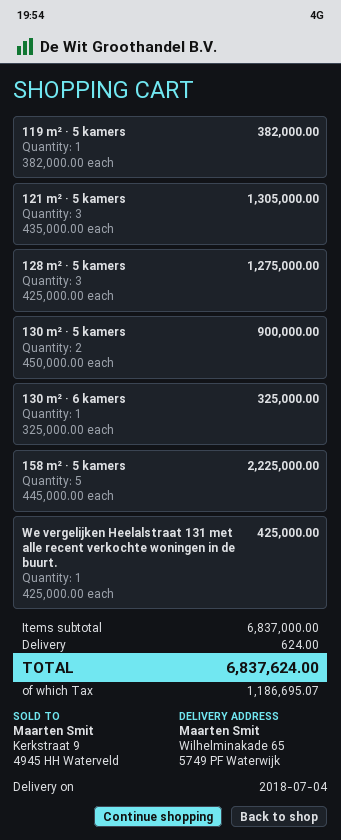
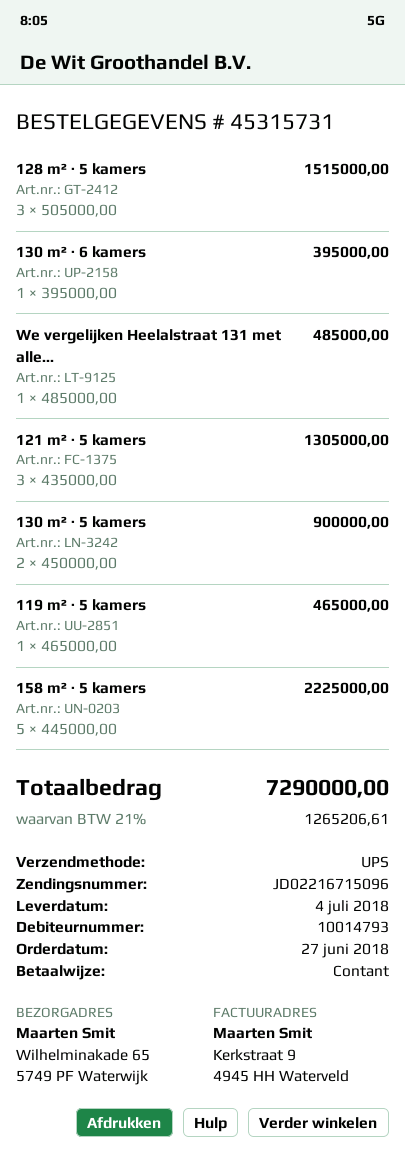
119 m² · 5 kamers: 1 x 382000.00 = 382000.00 -> 1 x 465000.00 = 465000.00
128 m² · 5 kamers: 3 x 425000.00 = 1275000.00 -> 3 x 505000.00 = 1515000.00
130 m² · 6 kamers: 1 x 325000.00 = 325000.00 -> 1 x 395000.00 = 395000.00
We vergelijken Heelalstraat 131 met alle recent verkochte woningen in de buurt.: 1 x 425000.00 = 425000.00 -> 1 x 485000.00 = 485000.00
shipping: 624.00 -> none
tax: 1186695.07 -> 1265206.61
total: 6837624.00 -> 7290000.00

